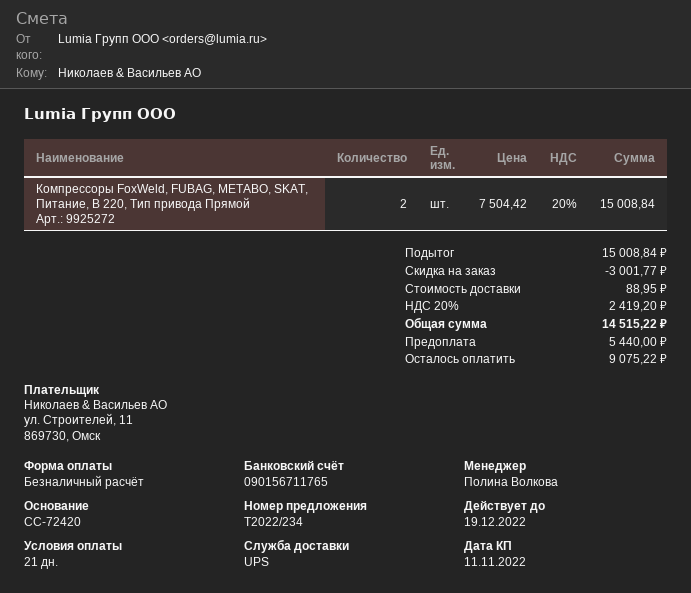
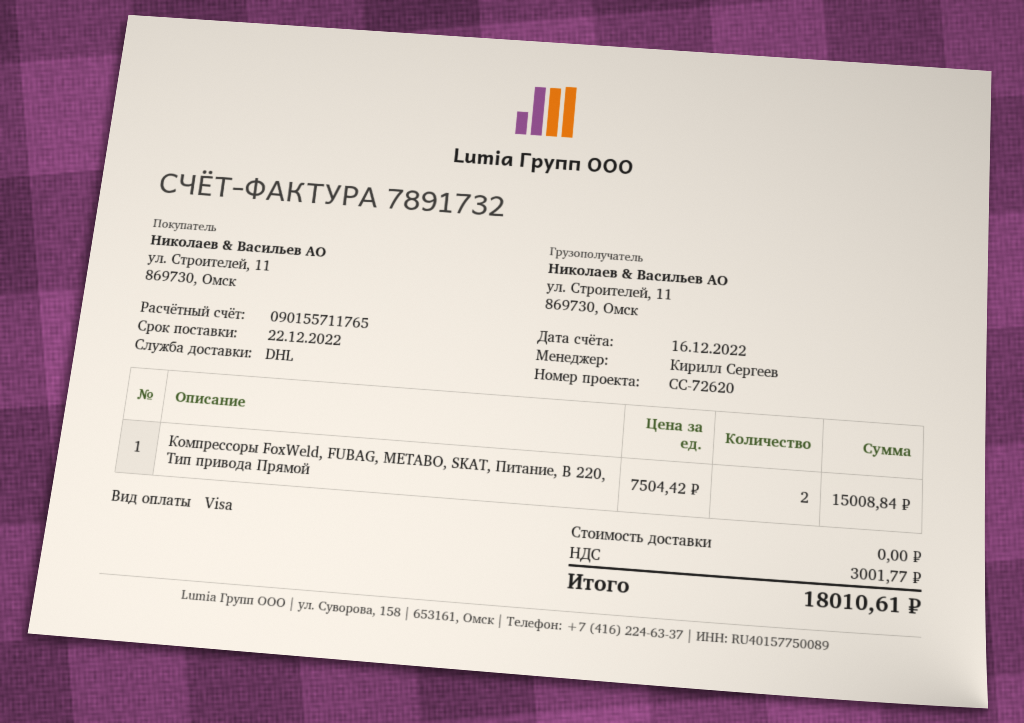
reference: CC-72420 -> CC-72620
sales rep: Полина Волкова -> Кирилл Сергеев
payment method: bank transfer -> Visa
bank account: 090156711765 -> 090155711765
shipping method: UPS -> DHL
discount: 3001.77 -> none
shipping: 88.95 -> 0.00
tax: 2419.20 -> 3001.77
total: 14515.22 -> 18010.61

